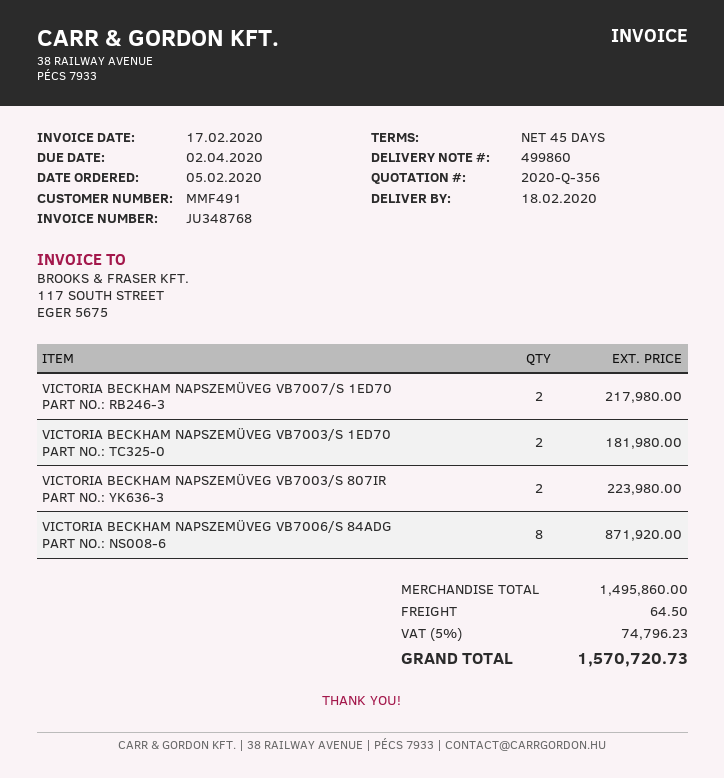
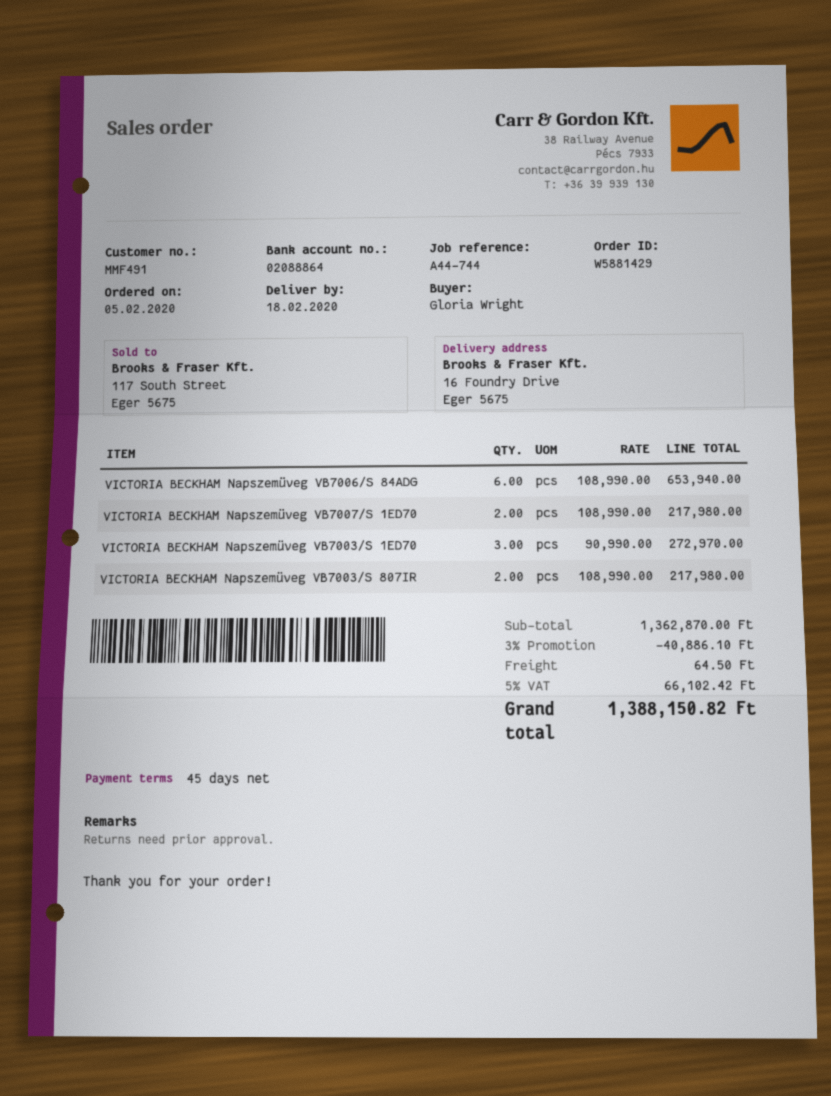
VICTORIA BECKHAM NAPSZEMÜVEG VB7003/S 1ED70: 2 for 181980.00 -> 3 for 272970.00
VICTORIA BECKHAM NAPSZEMÜVEG VB7003/S 807IR: 2 for 223980.00 -> 2 for 217980.00
VICTORIA BECKHAM NAPSZEMÜVEG VB7006/S 84ADG: 8 for 871920.00 -> 6 for 653940.00
subtotal: 1495860.00 -> 1362870.00
discount: none -> 3% = 40886.10
tax: 5% = 74796.23 -> 5% = 66102.42
total: 1570720.73 -> 1388150.82

